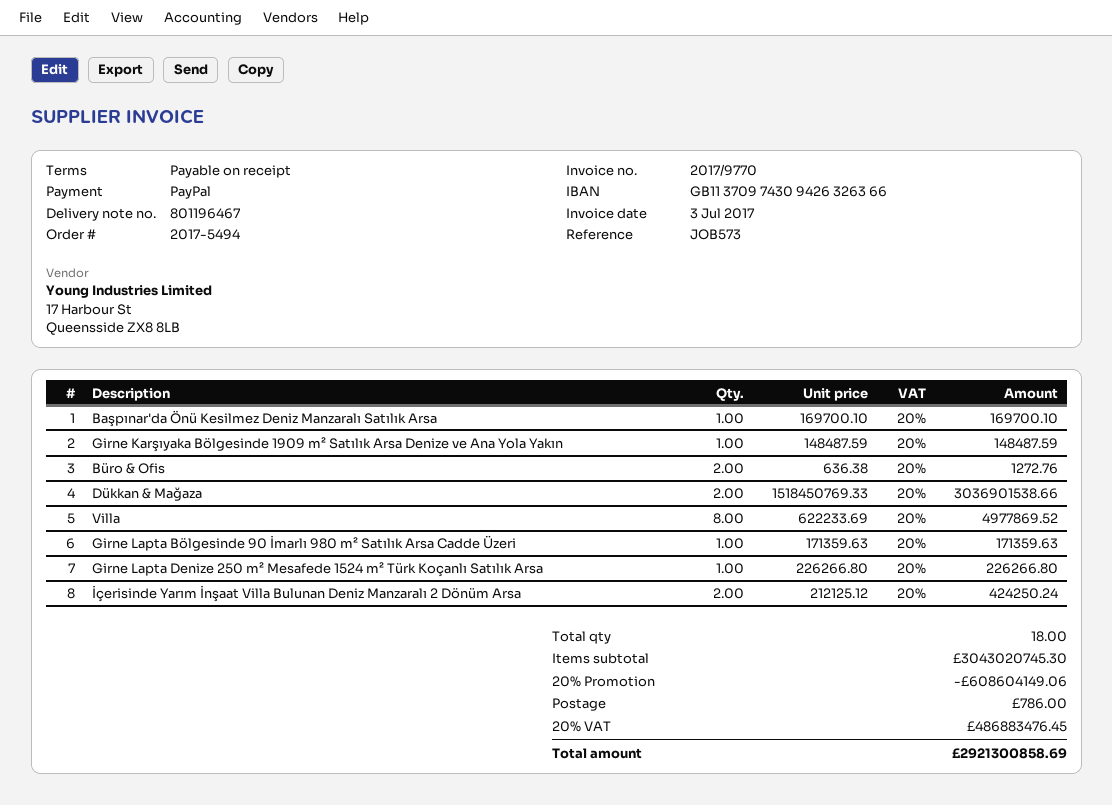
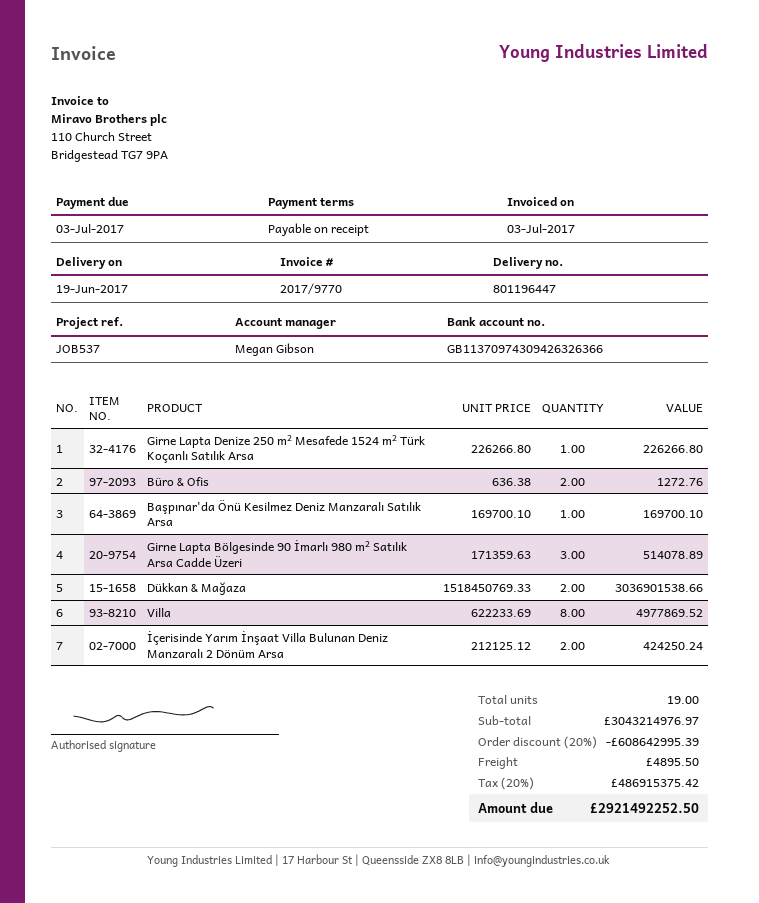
delivery note number: 801196467 -> 801196447
reference: JOB573 -> JOB537
Girne Karşıyaka Bölgesinde 1909 m² Satılık Arsa Denize ve Ana Yola Yakın: 1 x 148487.59 = 148487.59 -> none
Girne Lapta Bölgesinde 90 İmarlı 980 m² Satılık Arsa Cadde Üzeri: 1 x 171359.63 = 171359.63 -> 3 x 171359.63 = 514078.89
total quantity: 18 -> 19
subtotal: 3043020745.30 -> 3043214976.97
discount: 20% = 608604149.06 -> 20% = 608642995.39
shipping: 786.00 -> 4895.50
tax: 20% = 486883476.45 -> 20% = 486915375.42
total: 2921300858.69 -> 2921492252.50

